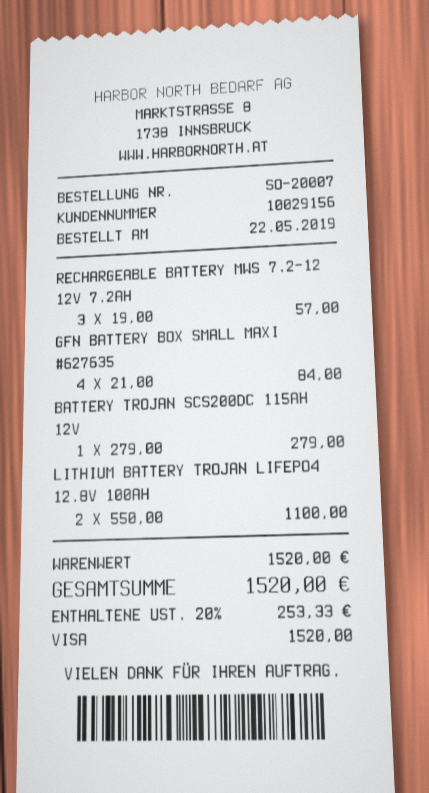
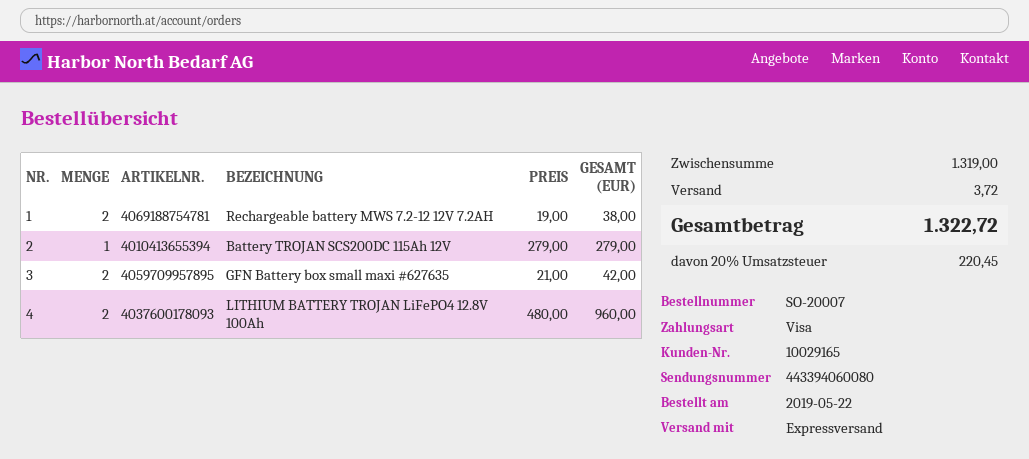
customer number: 10029156 -> 10029165
RECHARGEABLE BATTERY MWS 7.2-12 12V 7.2AH: 3 x 19.00 = 57.00 -> 2 x 19.00 = 38.00
GFN BATTERY BOX SMALL MAXI #627635: 4 x 21.00 = 84.00 -> 2 x 21.00 = 42.00
LITHIUM BATTERY TROJAN LIFEPO4 12.8V 100AH: 2 x 550.00 = 1100.00 -> 2 x 480.00 = 960.00
subtotal: 1520.00 -> 1319.00
shipping: none -> 3.72
tax: 20% = 253.33 -> 20% = 220.45
total: 1520.00 -> 1322.72

